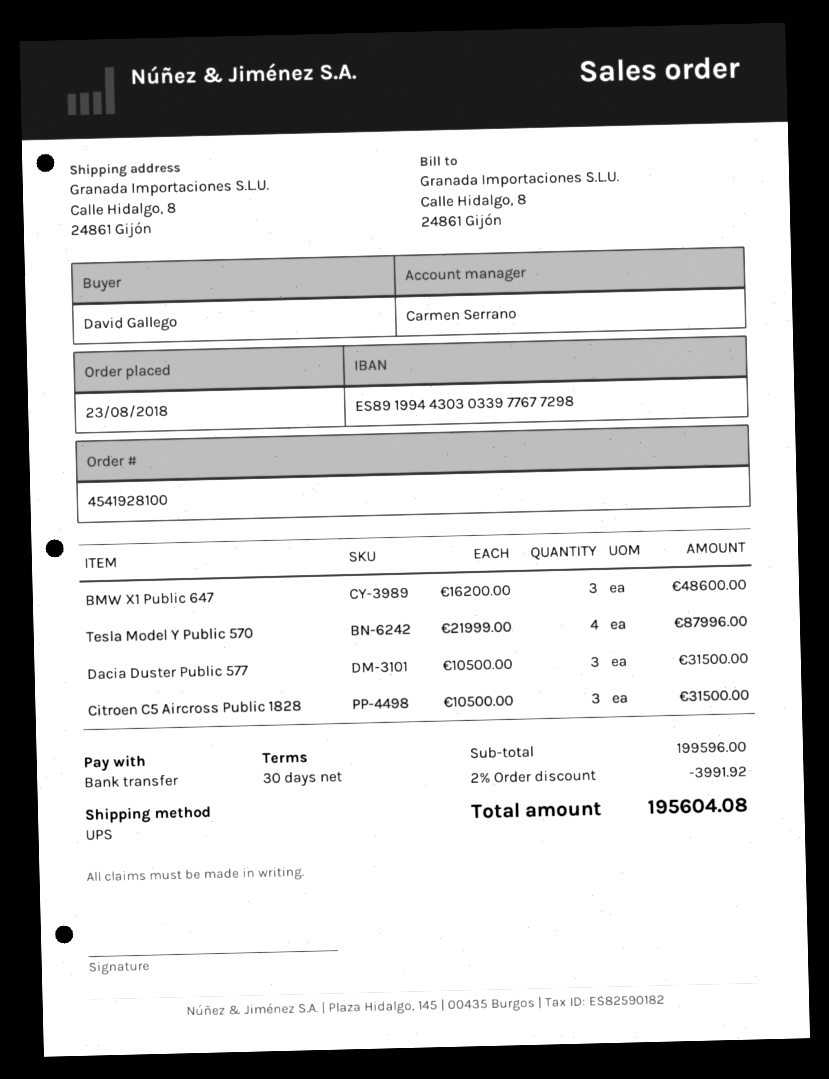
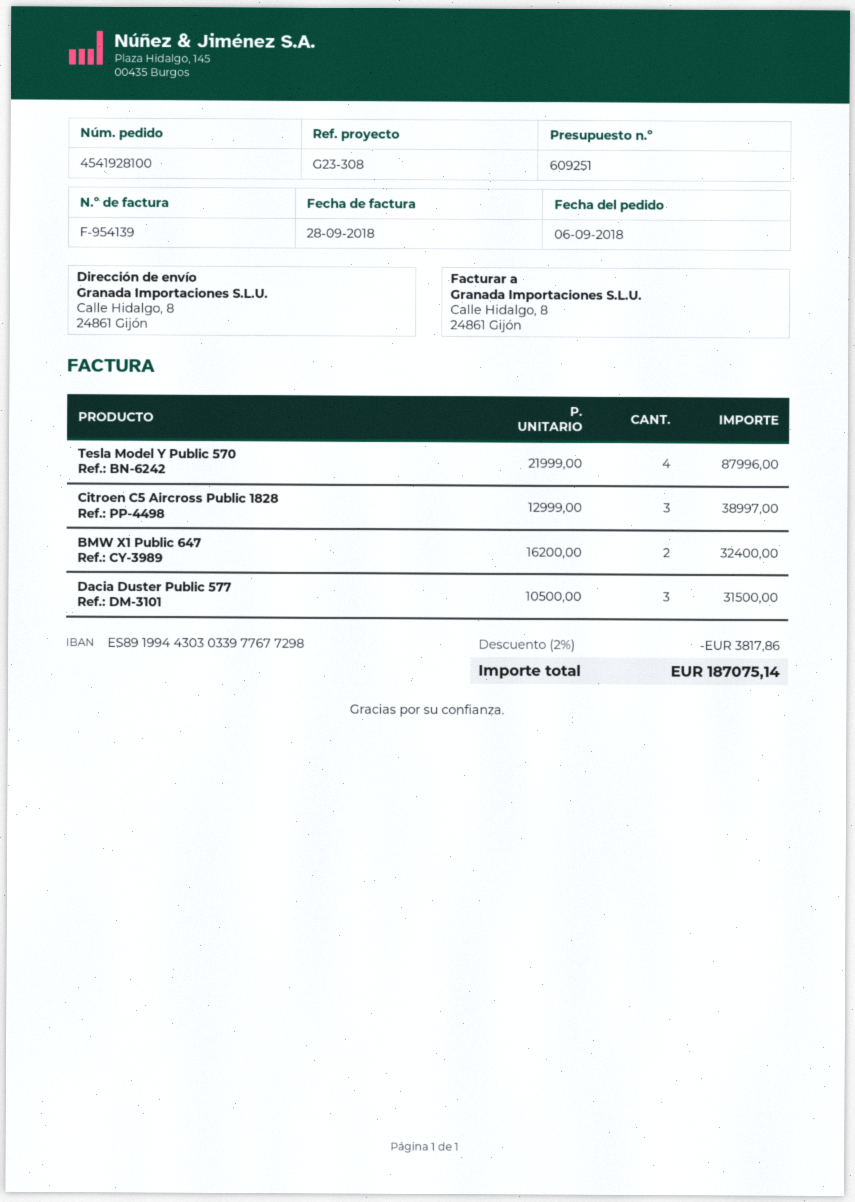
order date: 2018-08-23 -> 2018-09-06
BMW X1 Public 647: 3 x 16200.00 = 48600.00 -> 2 x 16200.00 = 32400.00
Citroen C5 Aircross Public 1828: 3 x 10500.00 = 31500.00 -> 3 x 12999.00 = 38997.00
discount: 2% = 3991.92 -> 2% = 3817.86
total: 195604.08 -> 187075.14

